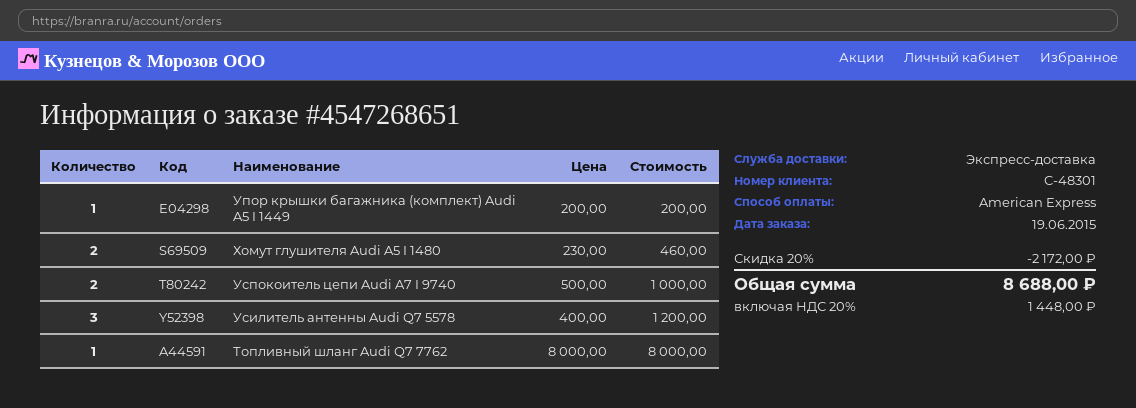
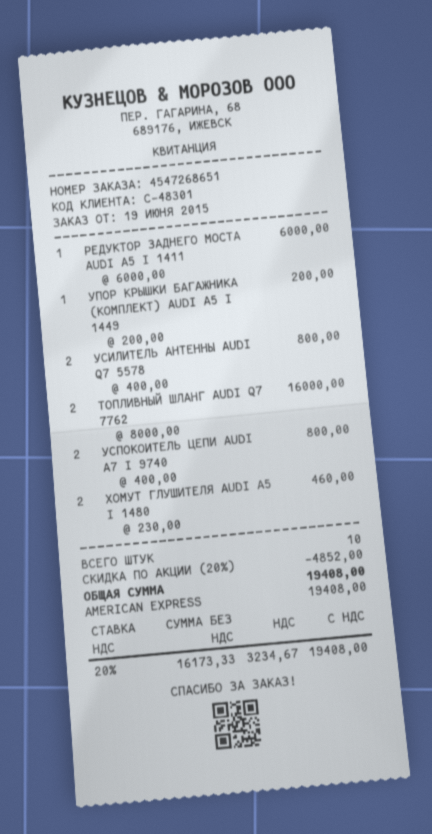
Успокоитель цепи Audi A7 I 9740: 2 x 500.00 = 1000.00 -> 2 x 400.00 = 800.00
Усилитель антенны Audi Q7 5578: 3 x 400.00 = 1200.00 -> 2 x 400.00 = 800.00
Топливный шланг Audi Q7 7762: 1 x 8000.00 = 8000.00 -> 2 x 8000.00 = 16000.00
РЕДУКТОР ЗАДНЕГО МОСТА AUDI A5 I 1411: none -> 1 x 6000.00 = 6000.00
discount: 20% = 2172.00 -> 20% = 4852.00
tax: 20% = 1448.00 -> 20% = 3234.67
total: 8688.00 -> 19408.00

